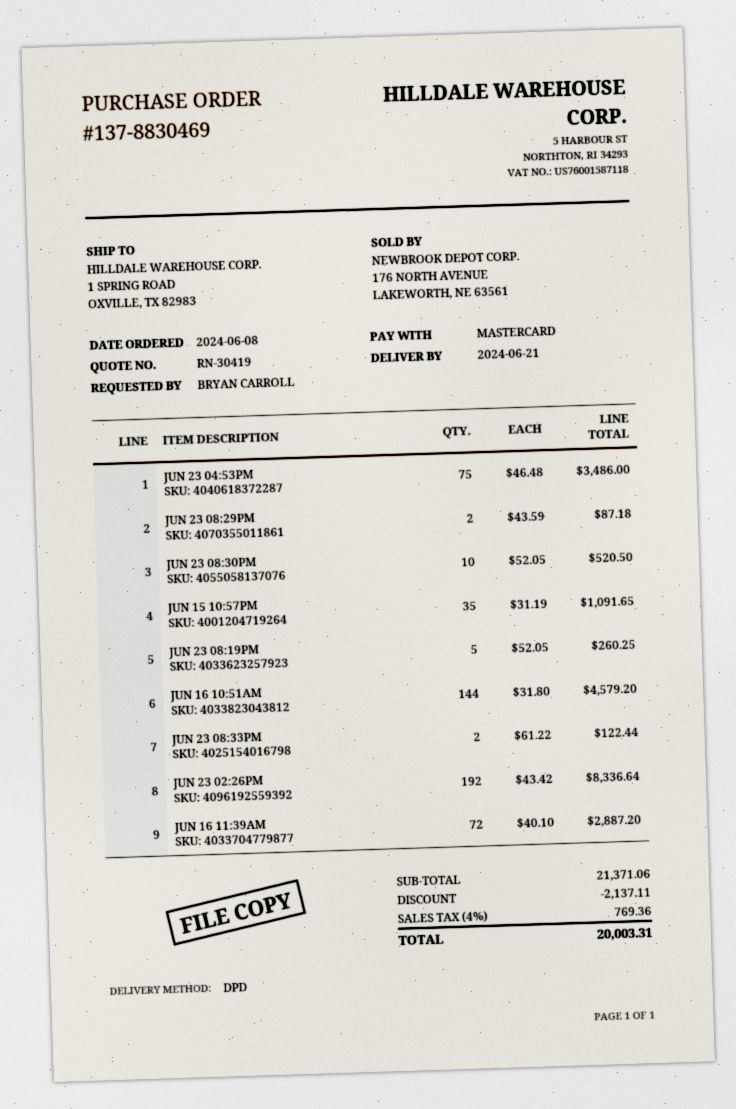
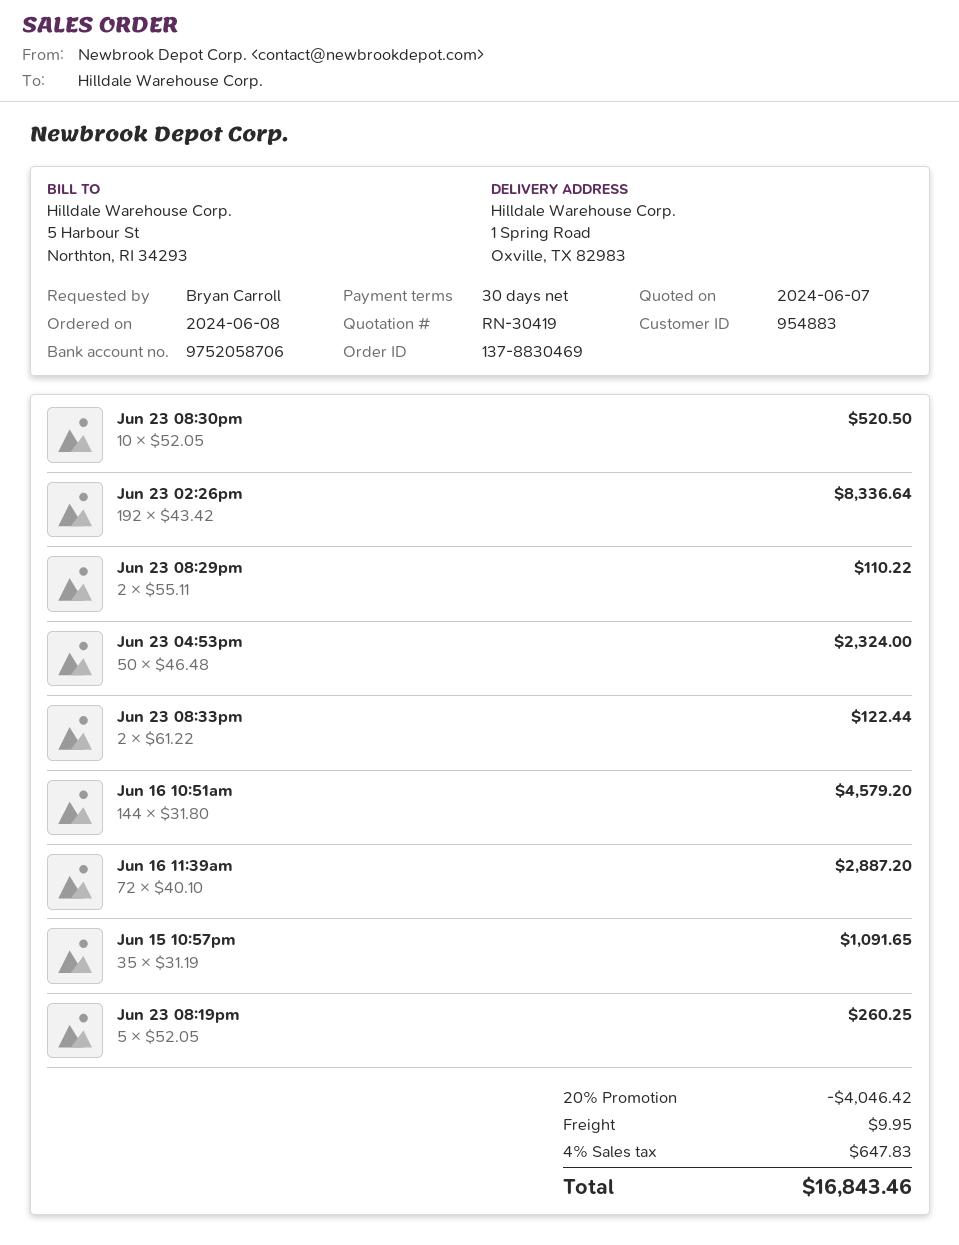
JUN 23 04:53PM: 75 x 46.48 = 3486.00 -> 50 x 46.48 = 2324.00
JUN 23 08:29PM: 2 x 43.59 = 87.18 -> 2 x 55.11 = 110.22
discount: 2137.11 -> 4046.42
shipping: none -> 9.95
tax: 4% = 769.36 -> 4% = 647.83
total: 20003.31 -> 16843.46

